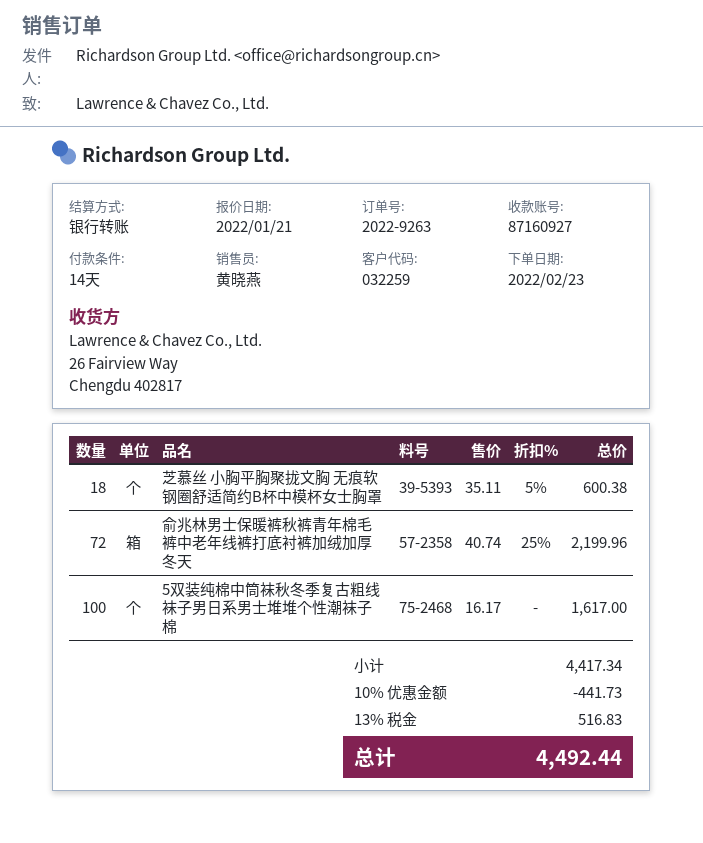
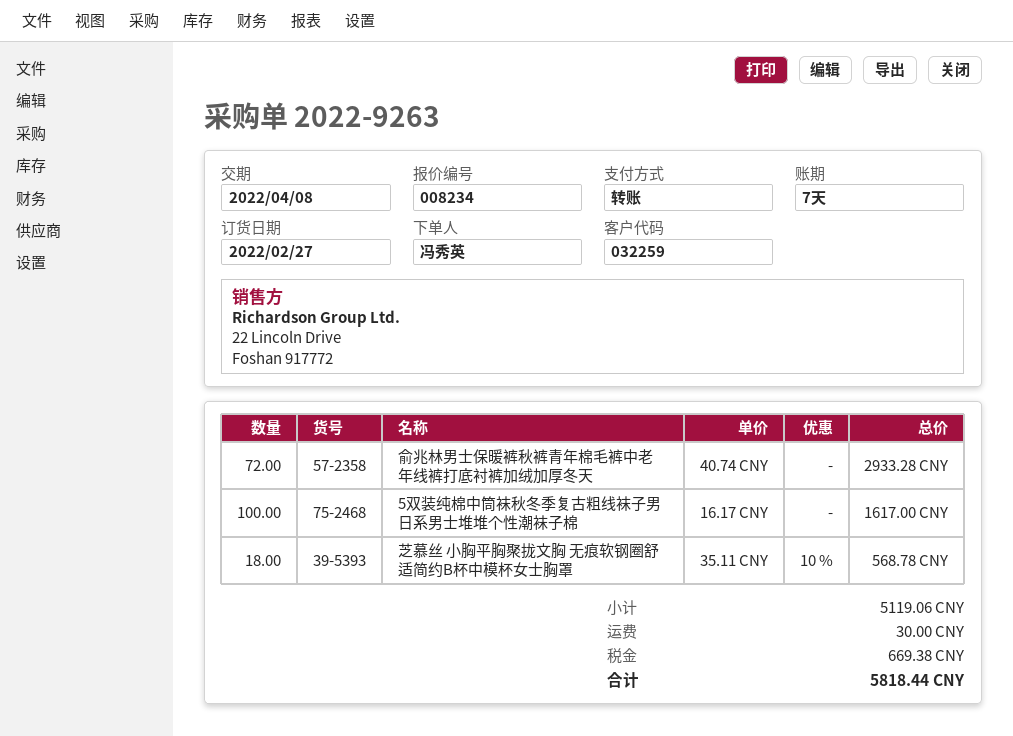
order date: 2022-02-23 -> 2022-02-27
payment terms: 14 days -> 7 days
芝慕丝 小胸平胸聚拢文胸 无痕软钢圈舒适简约B杯中模杯女士胸罩: 18 x 35.11 - 5% = 600.38 -> 18 x 35.11 - 10% = 568.78
俞兆林男士保暖裤秋裤青年棉毛裤中老年线裤打底衬裤加绒加厚冬天: 72 x 40.74 - 25% = 2199.96 -> 72 x 40.74 = 2933.28
subtotal: 4417.34 -> 5119.06
discount: 10% = 441.73 -> none
shipping: none -> 30.00
tax: 516.83 -> 669.38
total: 4492.44 -> 5818.44

